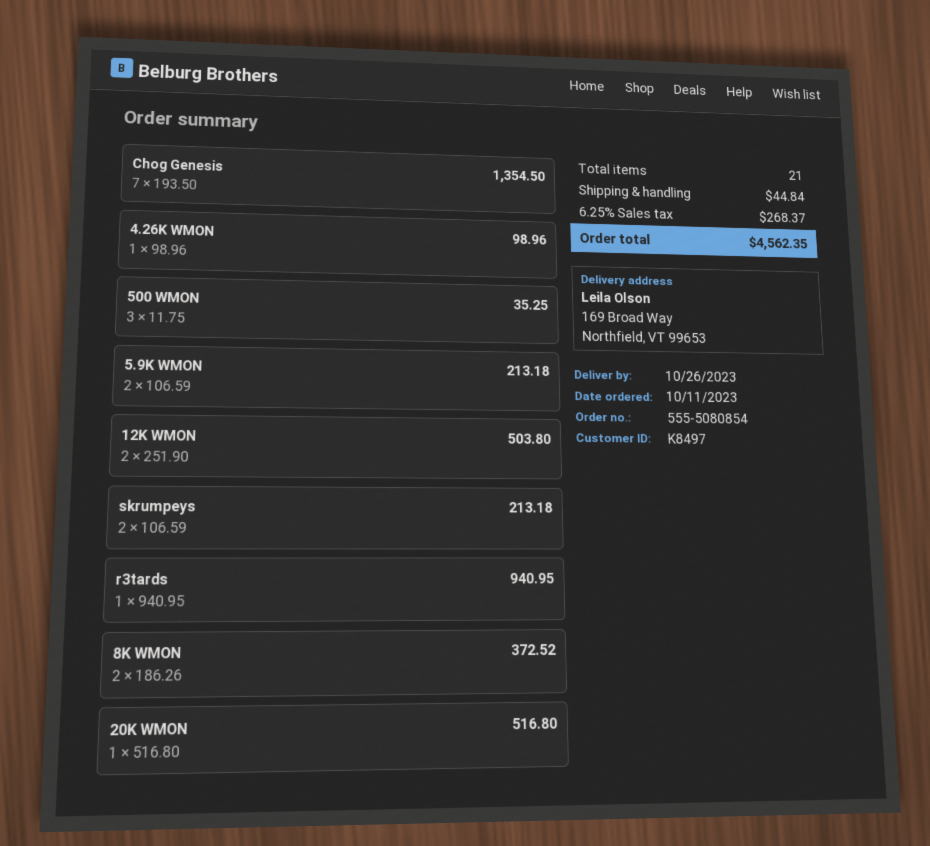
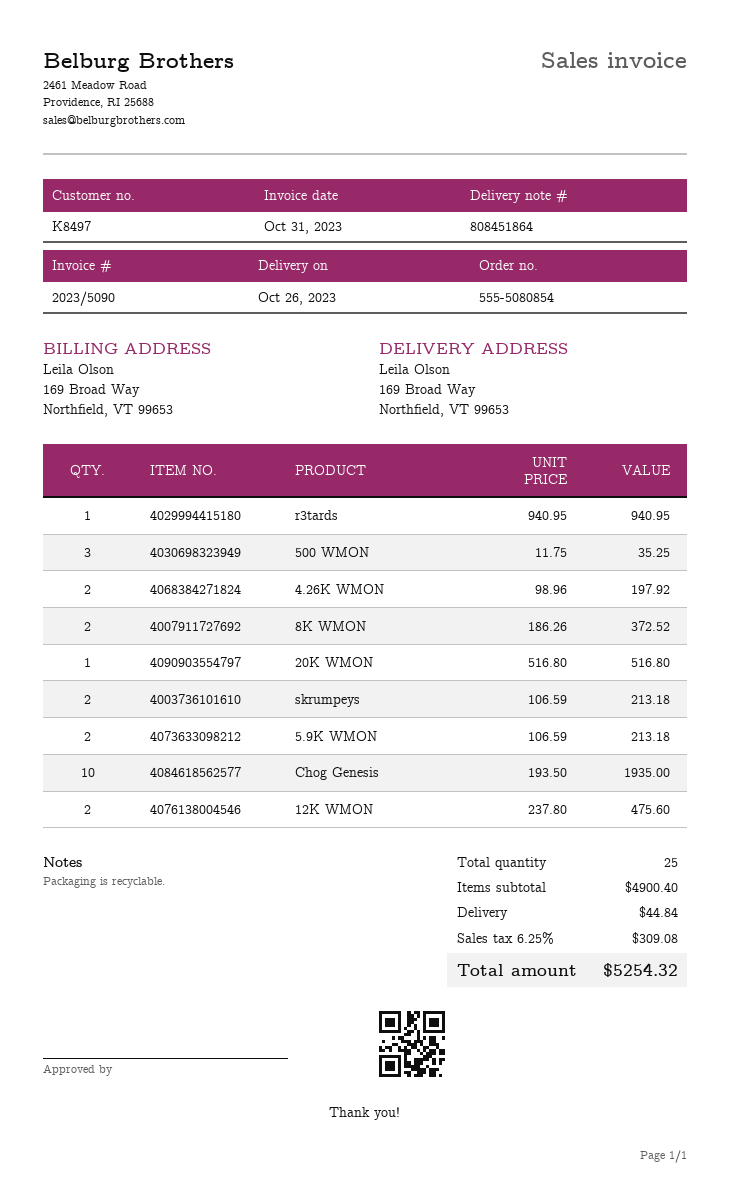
Chog Genesis: 7 x 193.50 = 1354.50 -> 10 x 193.50 = 1935.00
4.26K WMON: 1 x 98.96 = 98.96 -> 2 x 98.96 = 197.92
12K WMON: 2 x 251.90 = 503.80 -> 2 x 237.80 = 475.60
total quantity: 21 -> 25
tax: 6.25% = 268.37 -> 6.25% = 309.08
total: 4562.35 -> 5254.32

